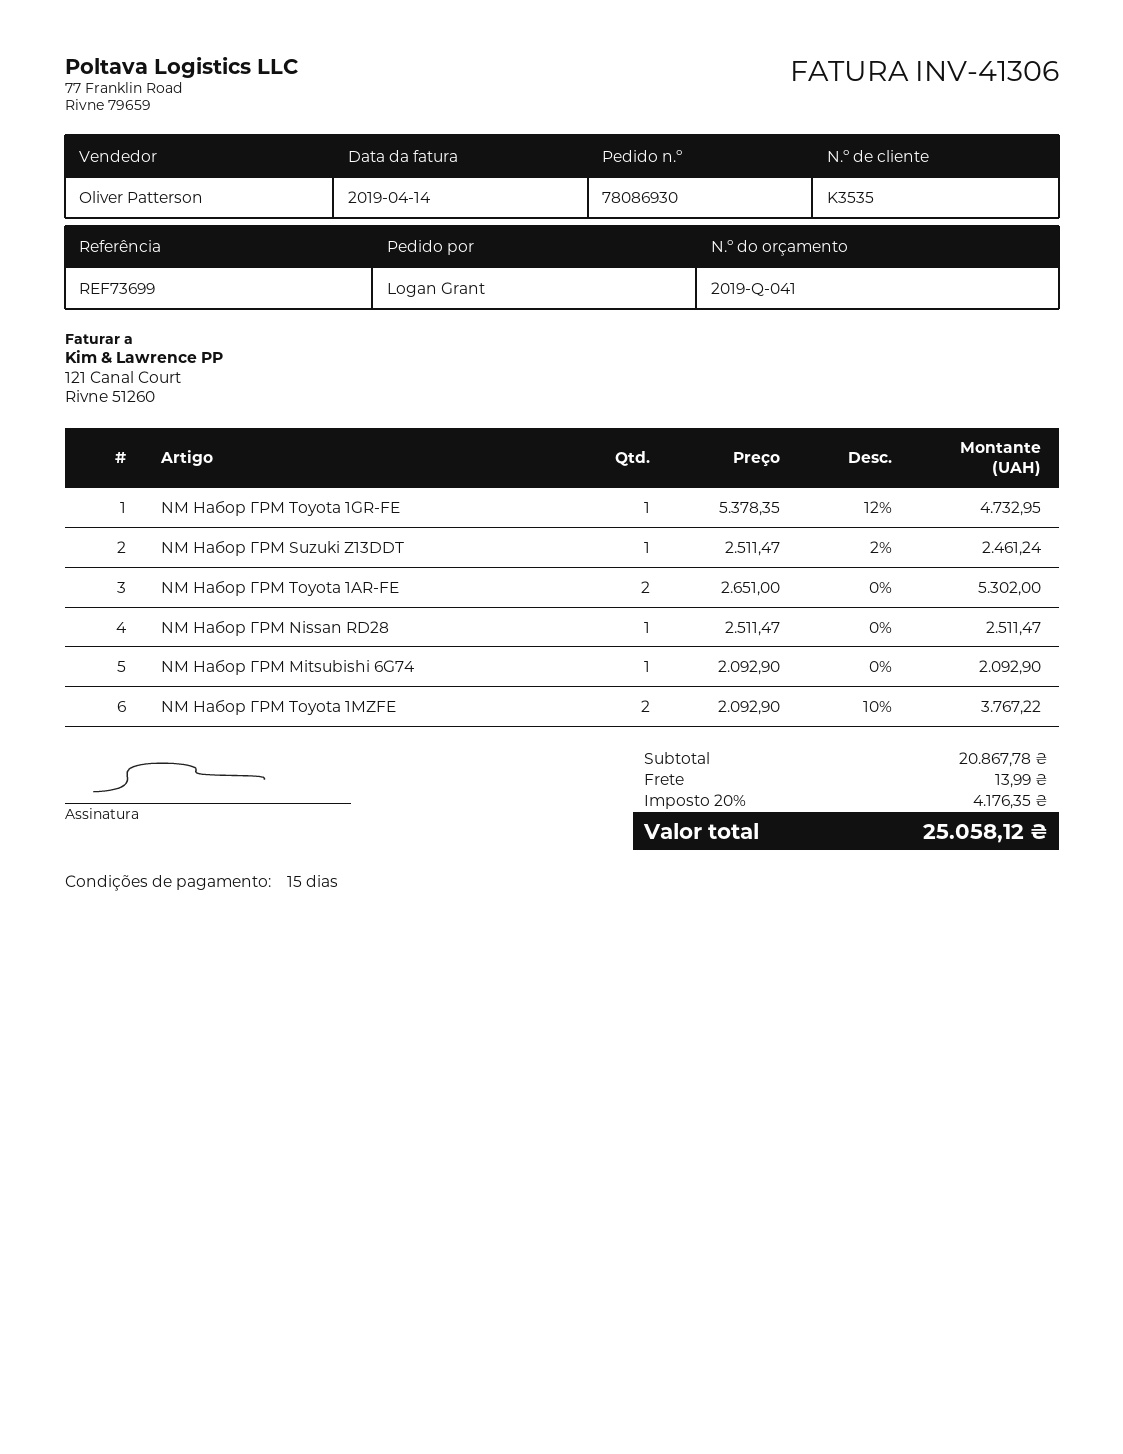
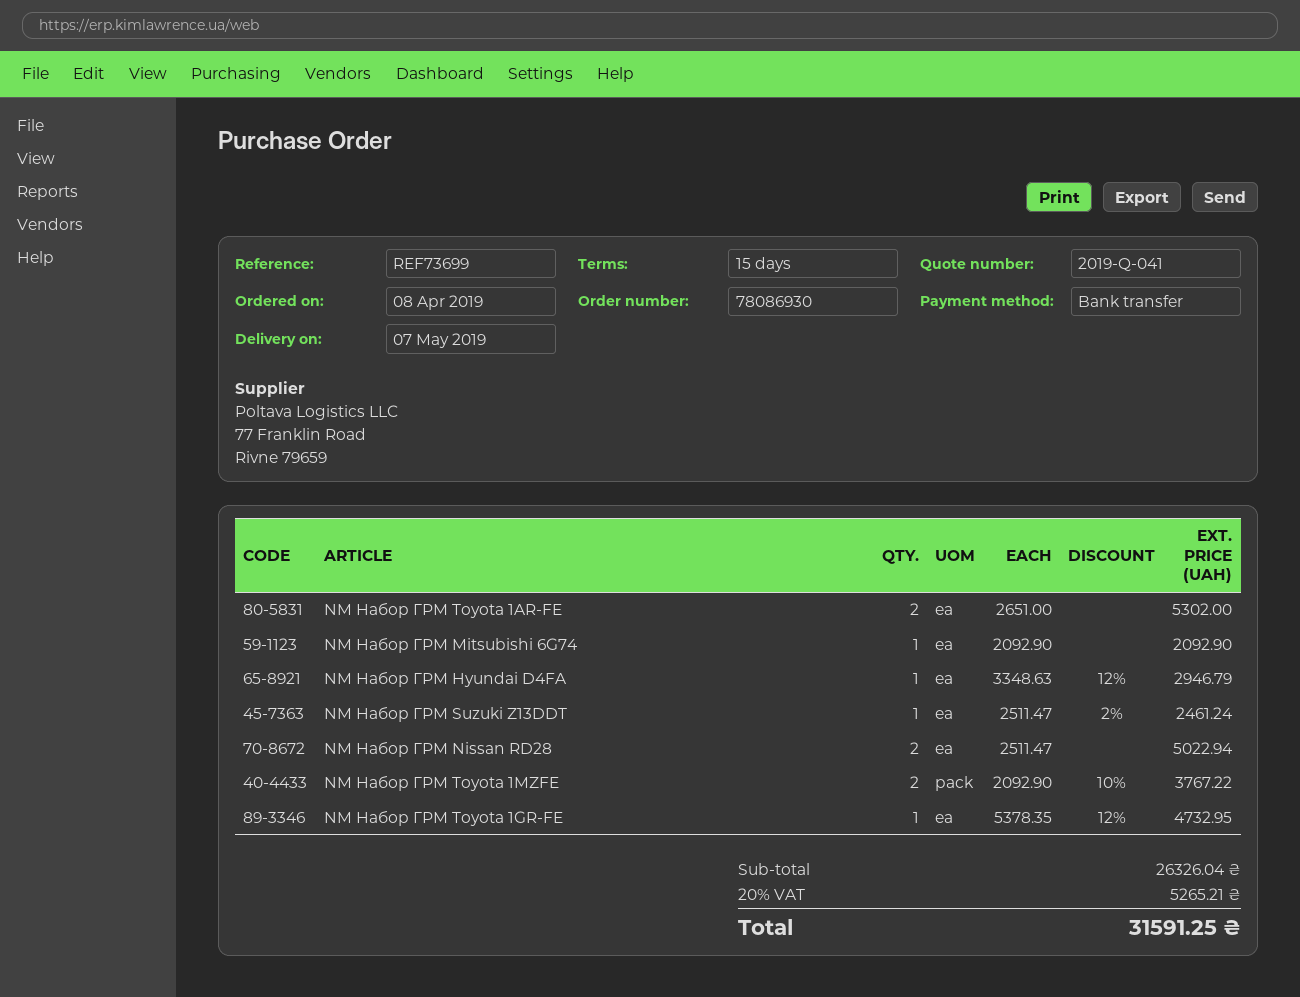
NM Набор ГРМ Nissan RD28: 1 x 2511.47 = 2511.47 -> 2 x 2511.47 = 5022.94
NM Набор ГРМ Hyundai D4FA: none -> 1 x 3348.63 - 12% = 2946.79
subtotal: 20867.78 -> 26326.04
shipping: 13.99 -> none
tax: 20% = 4176.35 -> 20% = 5265.21
total: 25058.12 -> 31591.25

